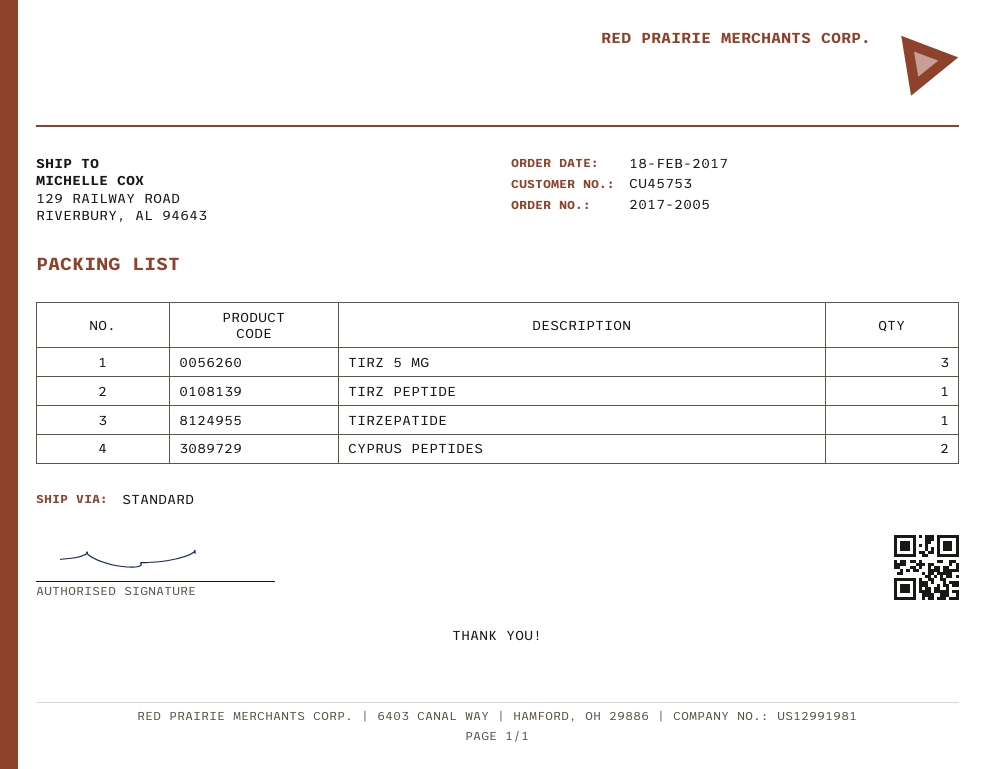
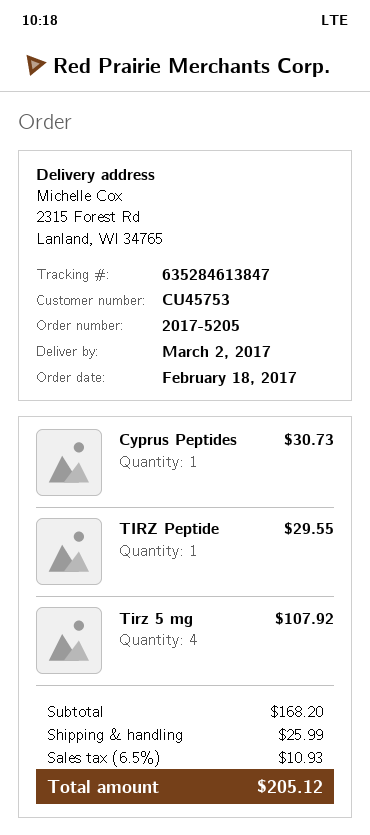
order number: 2017-2005 -> 2017-5205
ship to: 129 RAILWAY ROAD, RIVERBURY, AL 94643 -> 2315 Forest Rd, Lanland, WI 34765
TIRZ 5 MG: 3 -> 4
TIRZEPATIDE: 1 -> none
CYPRUS PEPTIDES: 2 -> 1

